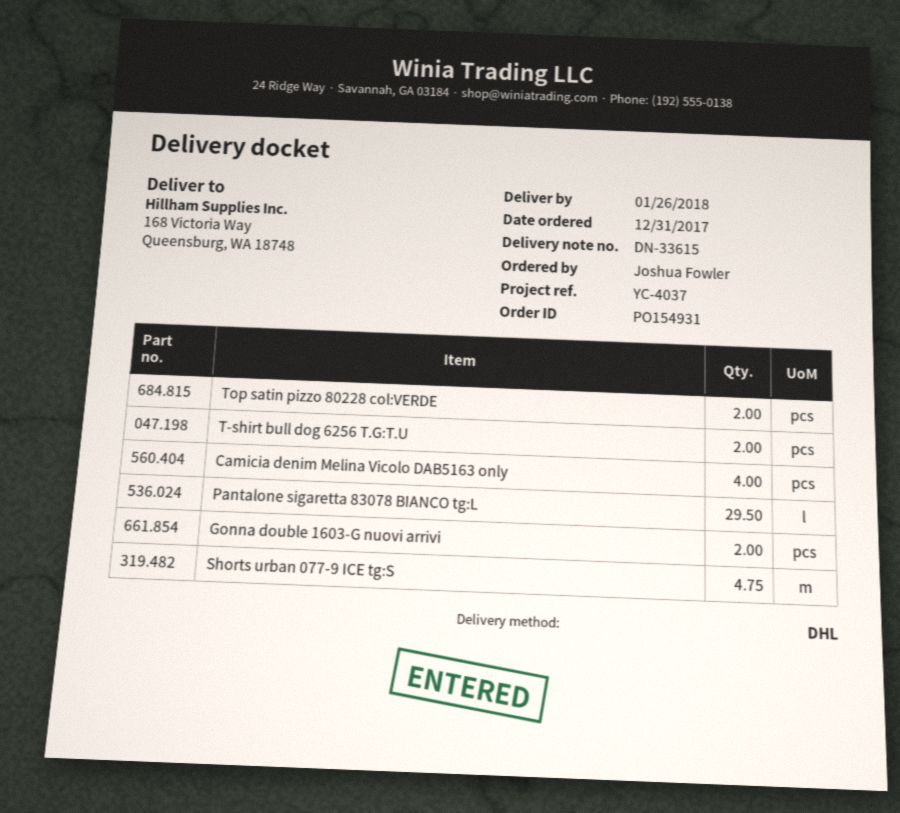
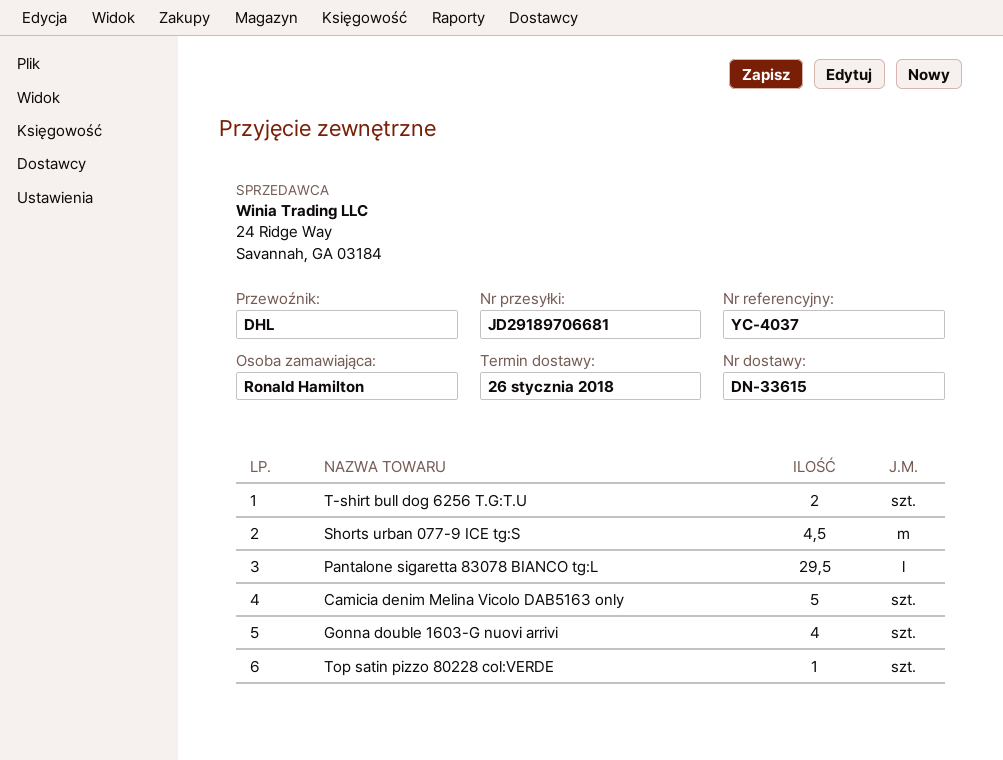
ordered by: Joshua Fowler -> Ronald Hamilton
Top satin pizzo 80228 col:VERDE: 2 -> 1
Camicia denim Melina Vicolo DAB5163 only: 4 -> 5
Gonna double 1603-G nuovi arrivi: 2 -> 4
Shorts urban 077-9 ICE tg:S: 4.75 -> 4.5

